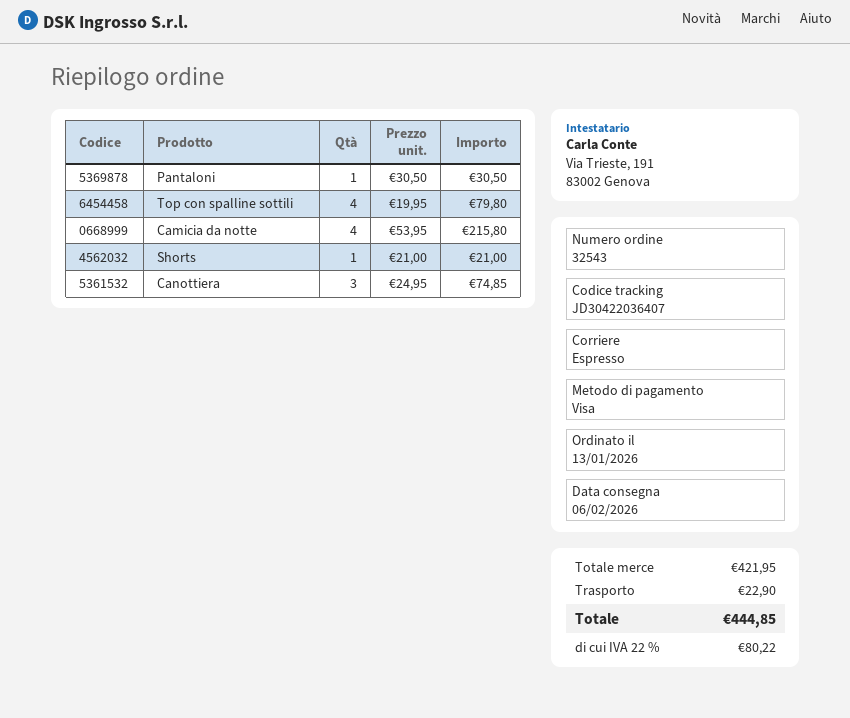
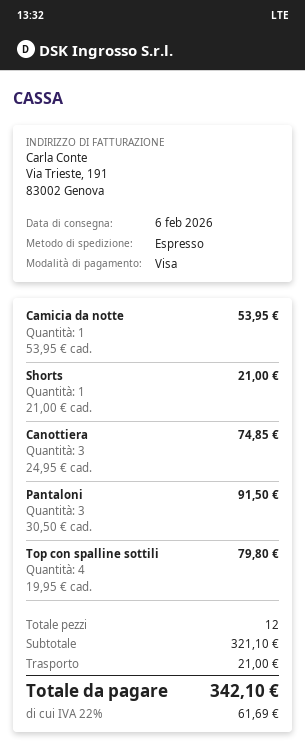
Pantaloni: 1 x 30.50 = 30.50 -> 3 x 30.50 = 91.50
Camicia da notte: 4 x 53.95 = 215.80 -> 1 x 53.95 = 53.95
subtotal: 421.95 -> 321.10
shipping: 22.90 -> 21.00
tax: 22% = 80.22 -> 22% = 61.69
total: 444.85 -> 342.10

